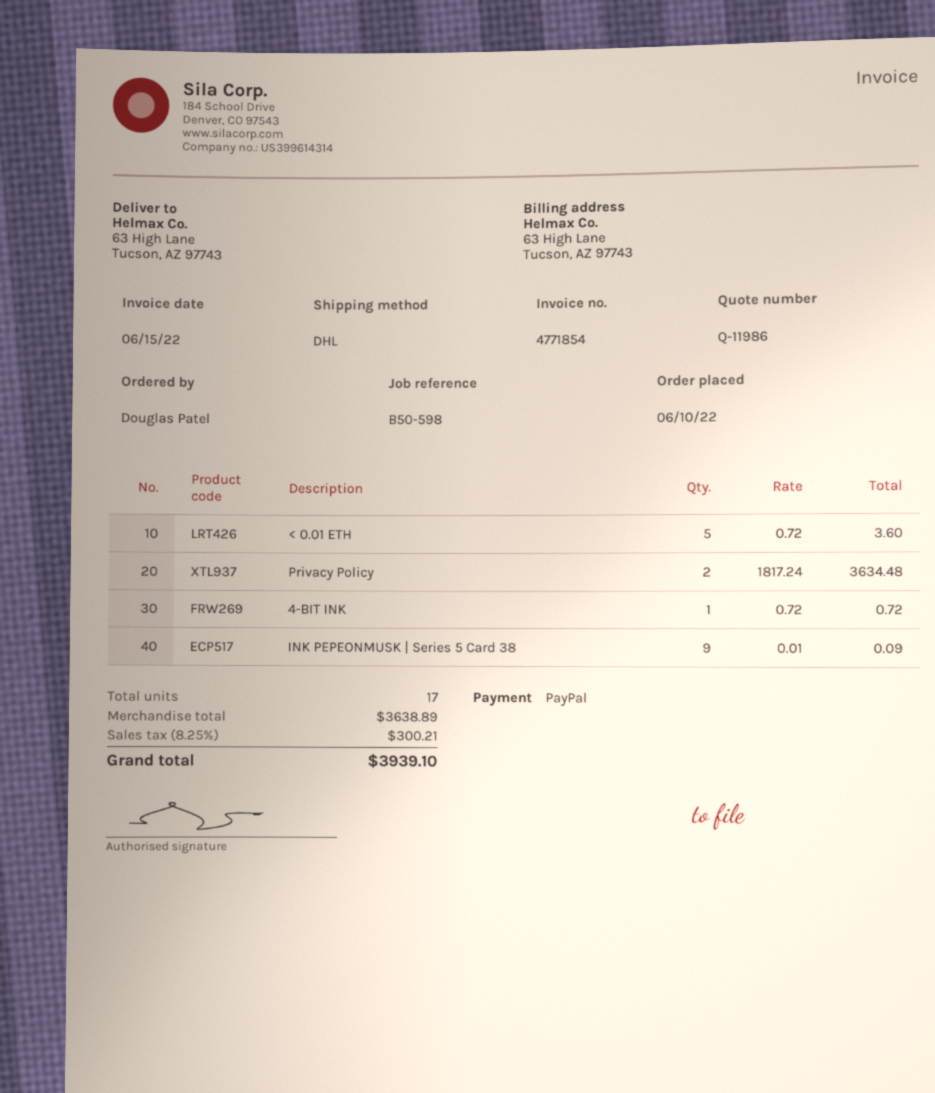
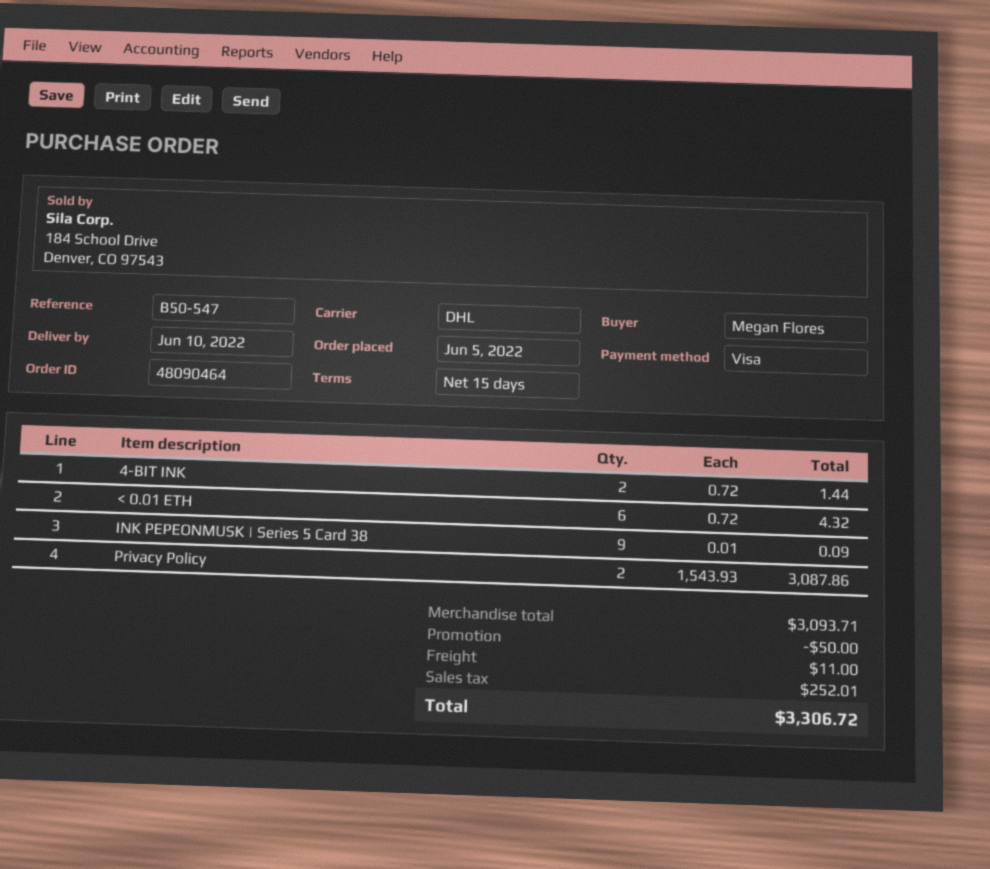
order date: 2022-06-10 -> 2022-06-05
reference: B50-598 -> B50-547
ordered by: Douglas Patel -> Megan Flores
payment method: PayPal -> Visa
< 0.01 ETH: 5 x 0.72 = 3.60 -> 6 x 0.72 = 4.32
Privacy Policy: 2 x 1817.24 = 3634.48 -> 2 x 1543.93 = 3087.86
4-BIT INK: 1 x 0.72 = 0.72 -> 2 x 0.72 = 1.44
subtotal: 3638.89 -> 3093.71
discount: none -> 50.00
shipping: none -> 11.00
tax: 300.21 -> 252.01
total: 3939.10 -> 3306.72

